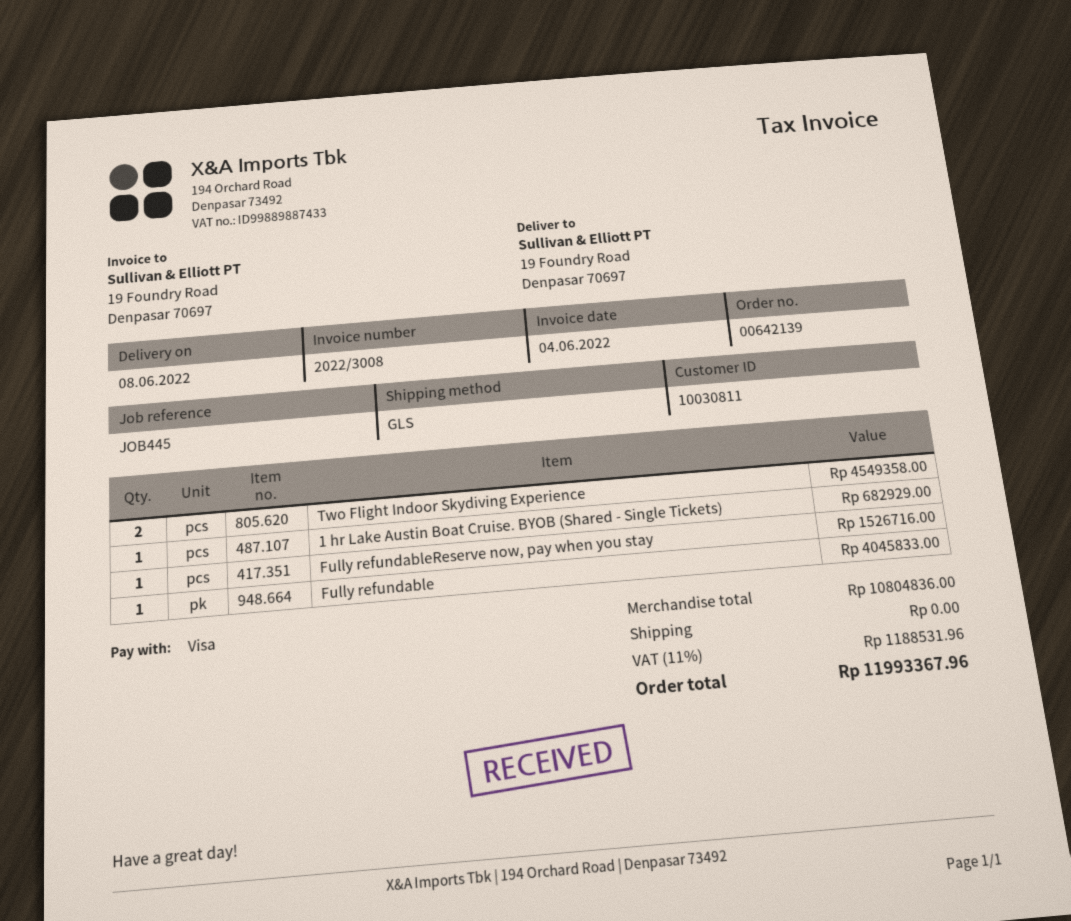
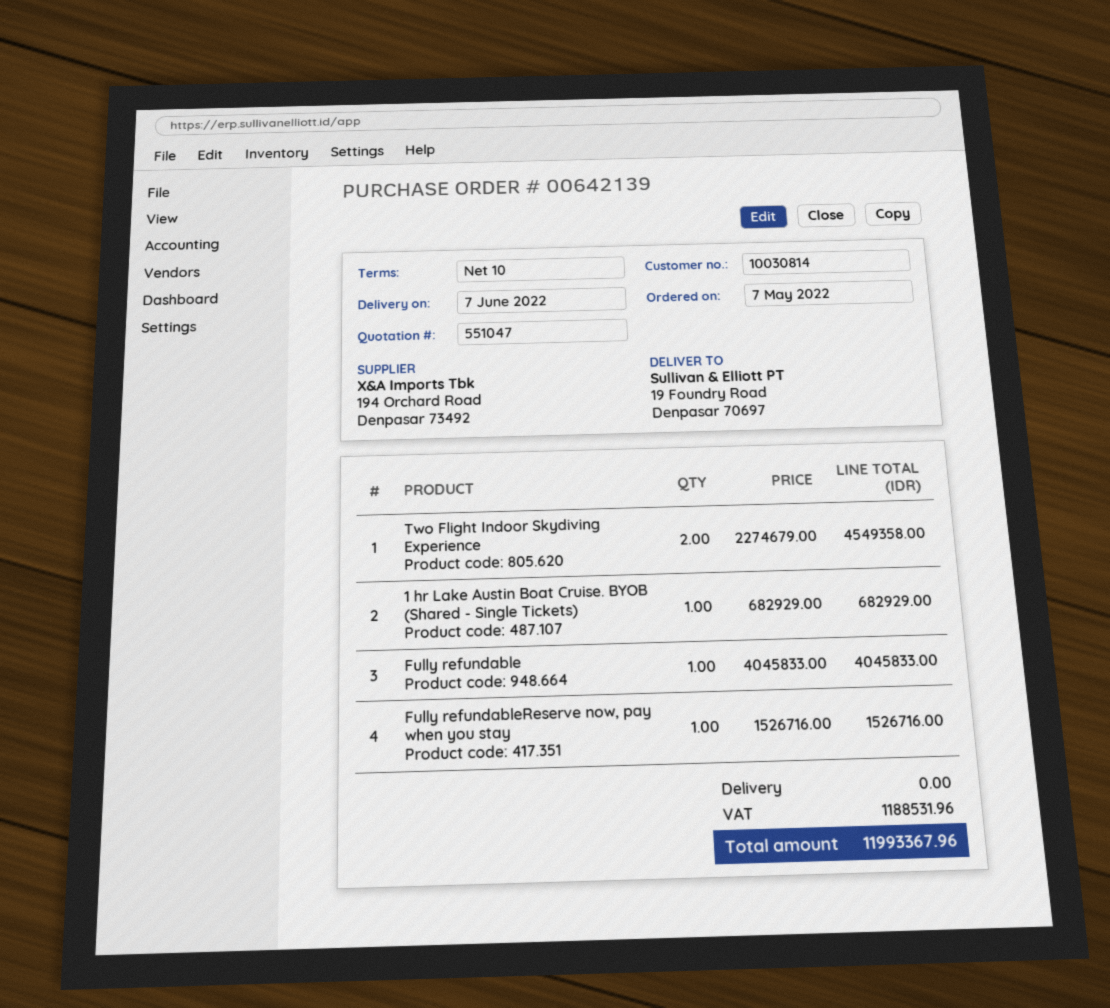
delivery date: 2022-06-08 -> 2022-06-07
customer number: 10030811 -> 10030814

